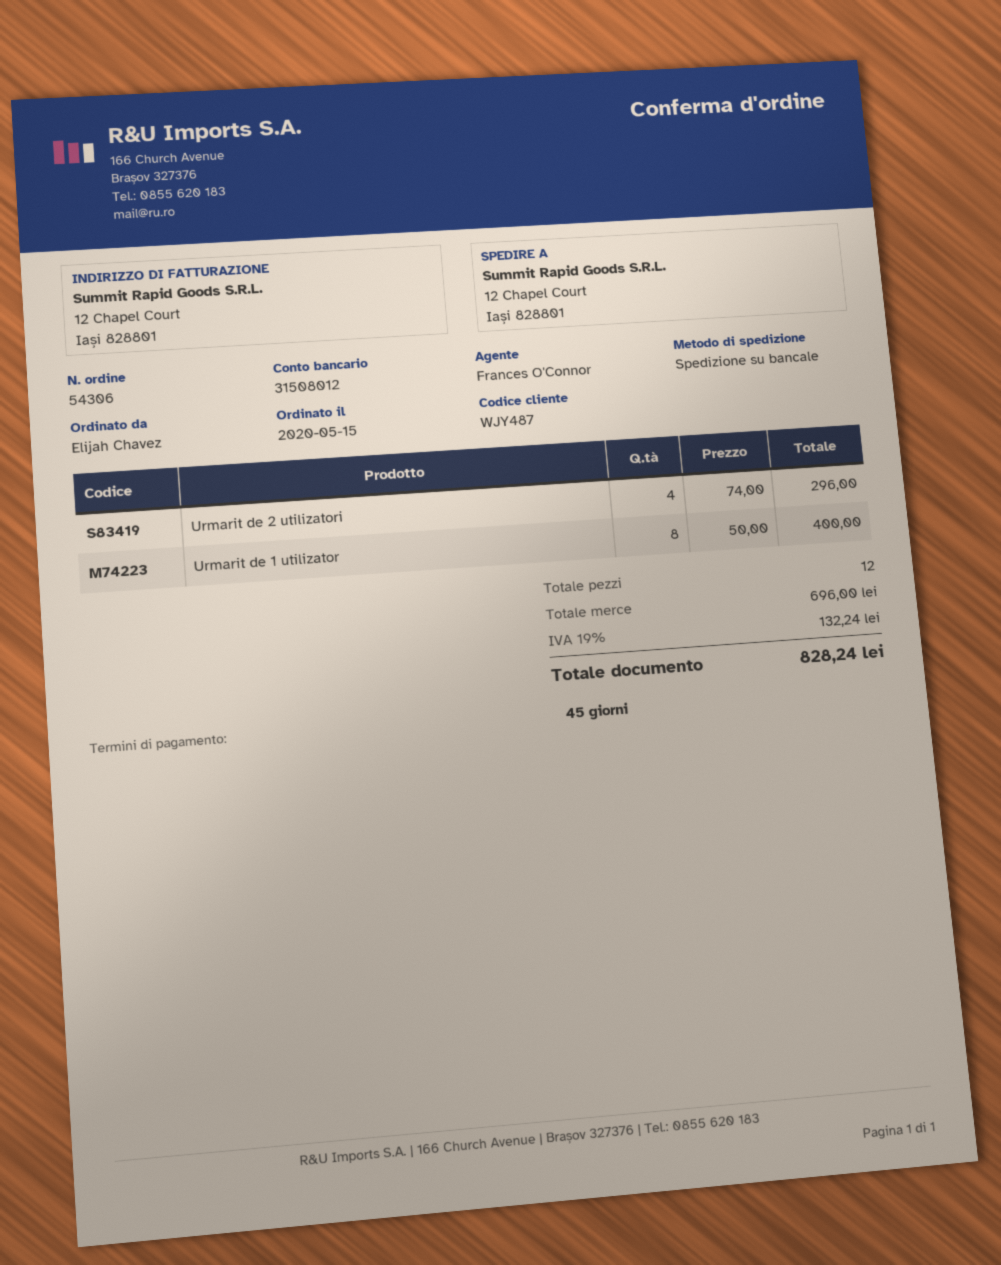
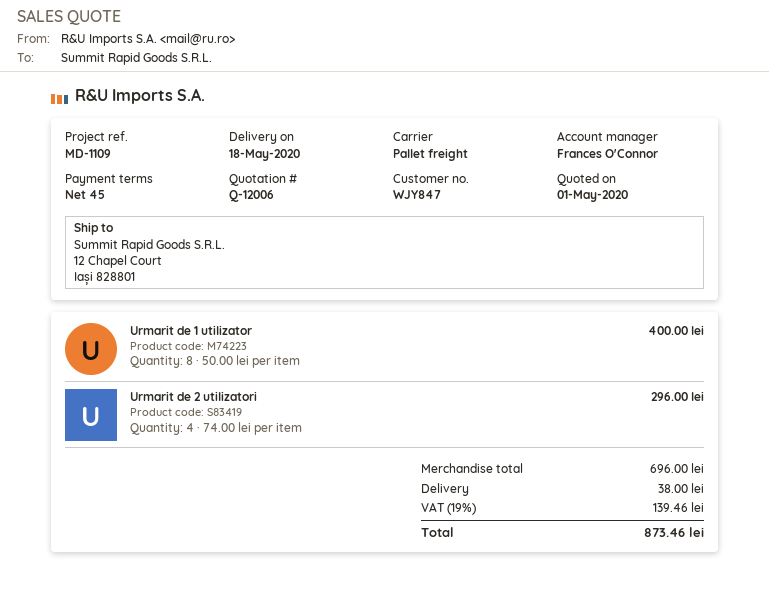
customer number: WJY487 -> WJY847
shipping: none -> 38.00
tax: 19% = 132.24 -> 19% = 139.46
total: 828.24 -> 873.46

